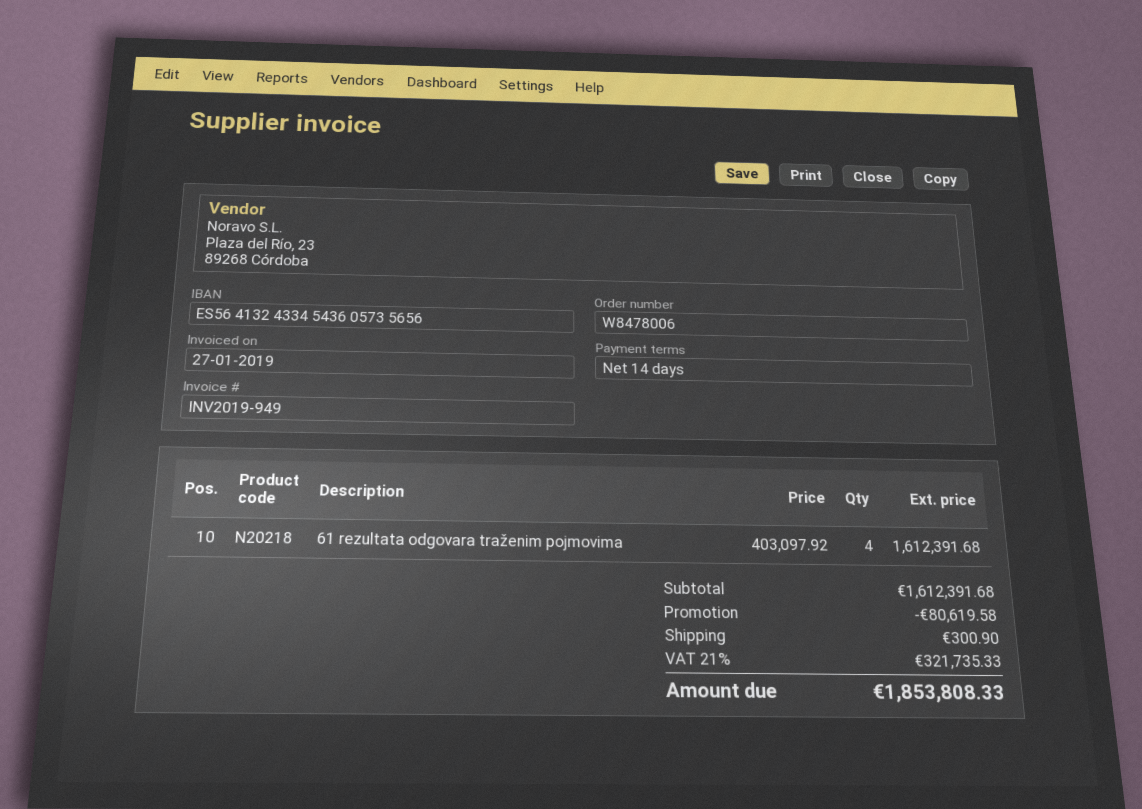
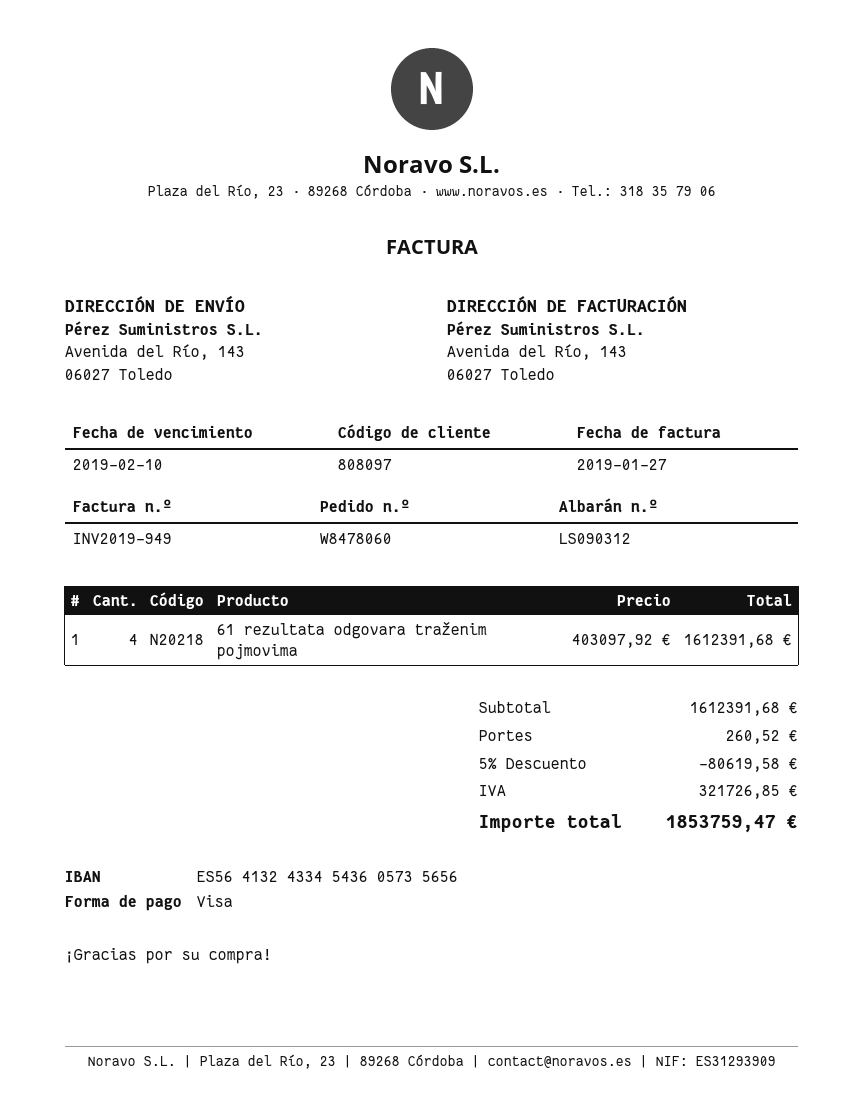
order number: W8478006 -> W8478060
shipping: 300.90 -> 260.52
tax: 321735.33 -> 321726.85
total: 1853808.33 -> 1853759.47

